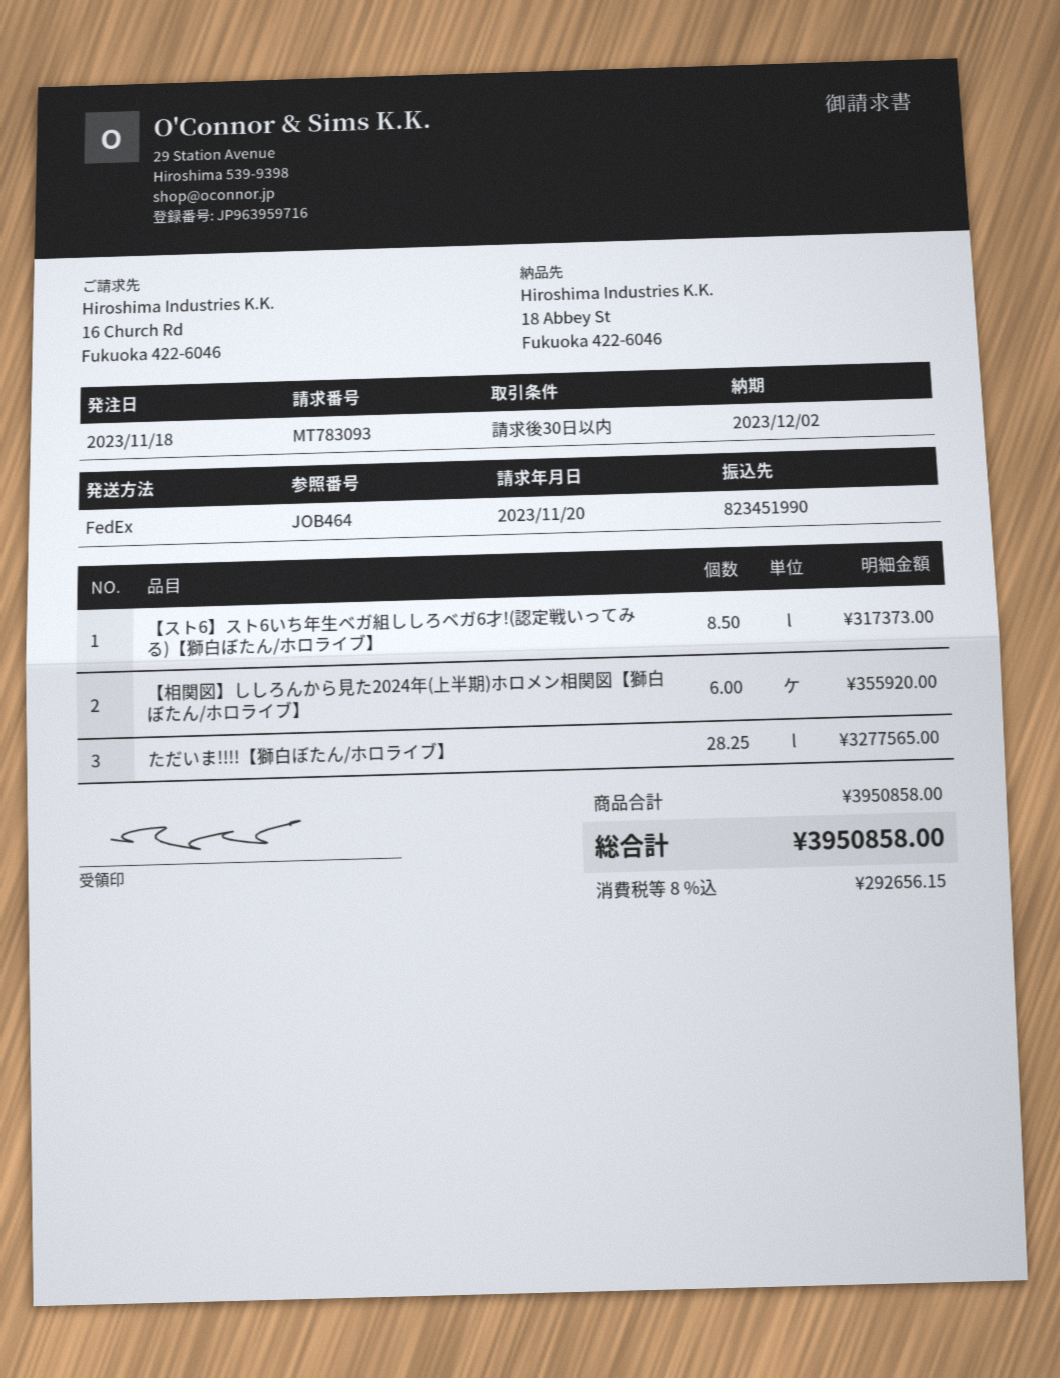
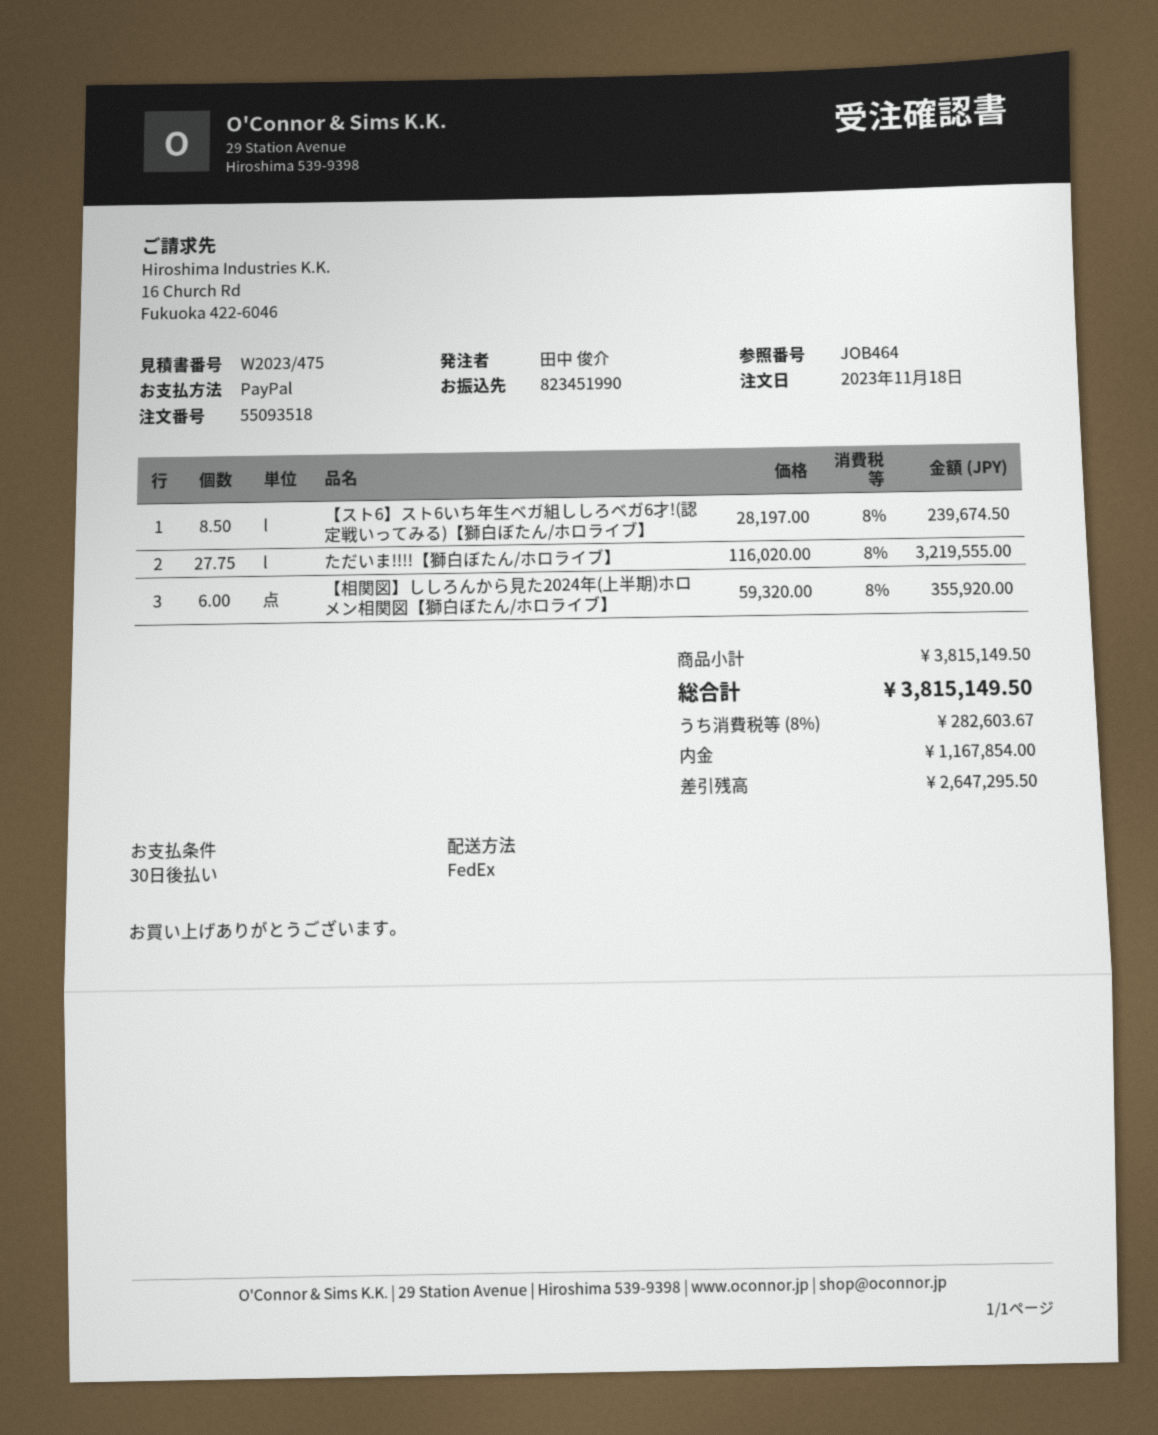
【スト6】スト6いち年生ベガ組ししろベガ6才!(認定戦いってみる)【獅白ぼたん/ホロライブ】: 8.5 for 317373.00 -> 8.5 for 239674.50
ただいま!!!!【獅白ぼたん/ホロライブ】: 28.25 for 3277565.00 -> 27.75 for 3219555.00
subtotal: 3950858.00 -> 3815149.50
tax: 8% = 292656.15 -> 8% = 282603.67
total: 3950858.00 -> 3815149.50

